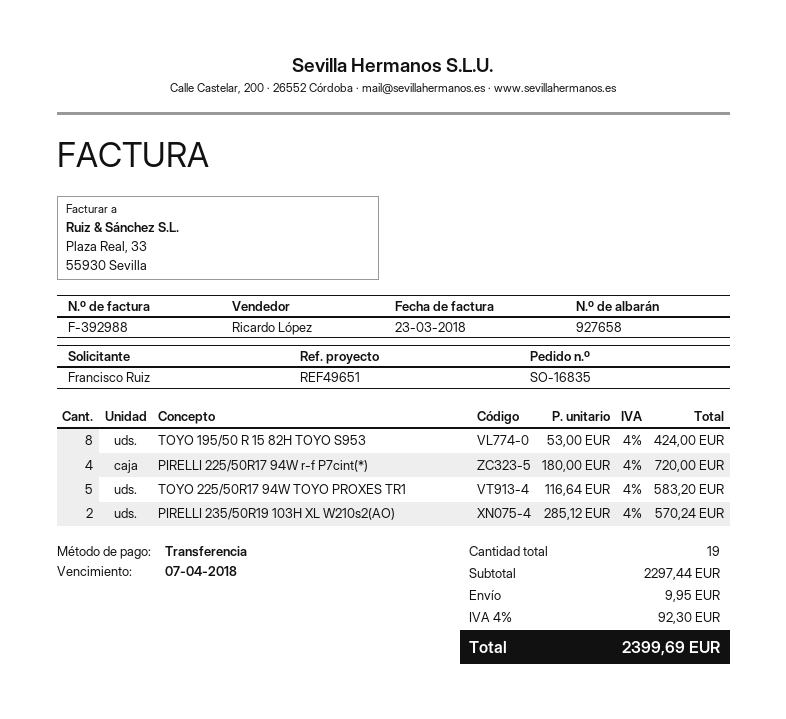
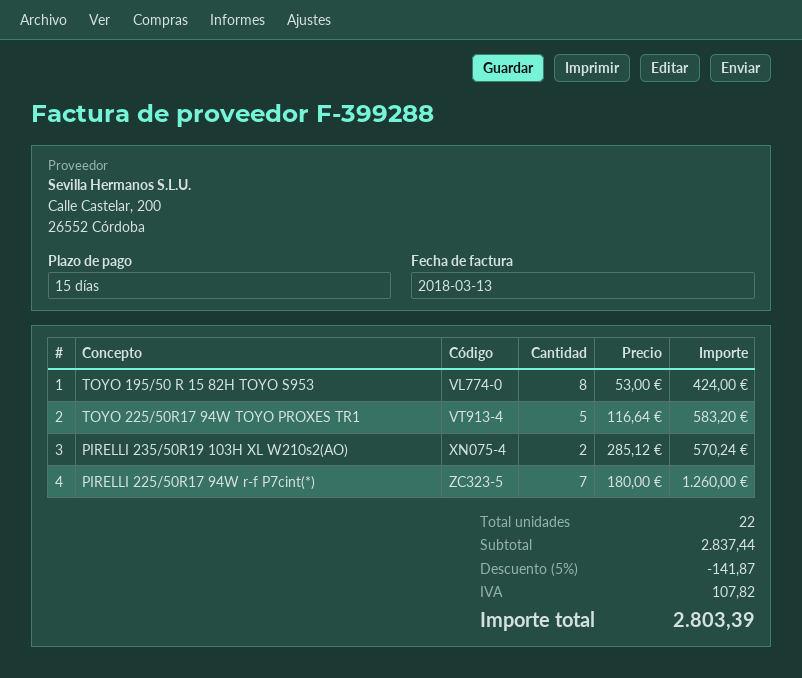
invoice number: F-392988 -> F-399288
invoice date: 2018-03-23 -> 2018-03-13
PIRELLI 225/50R17 94W r-f P7cint(*): 4 x 180.00 = 720.00 -> 7 x 180.00 = 1260.00
total quantity: 19 -> 22
subtotal: 2297.44 -> 2837.44
discount: none -> 5% = 141.87
shipping: 9.95 -> none
tax: 92.30 -> 107.82
total: 2399.69 -> 2803.39

